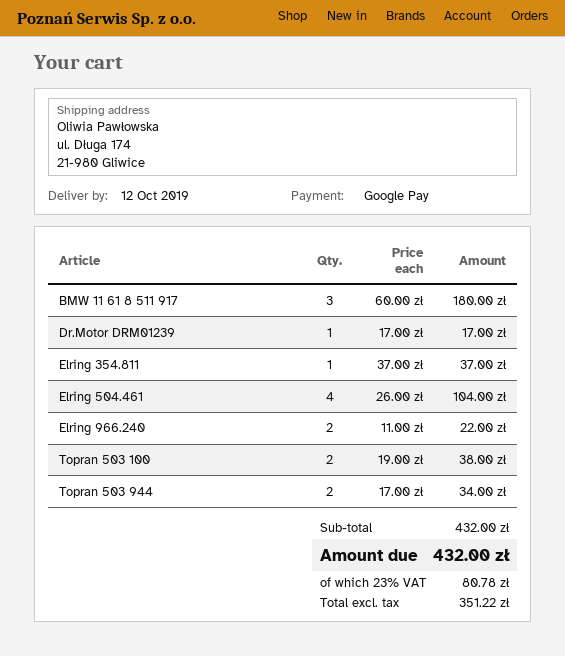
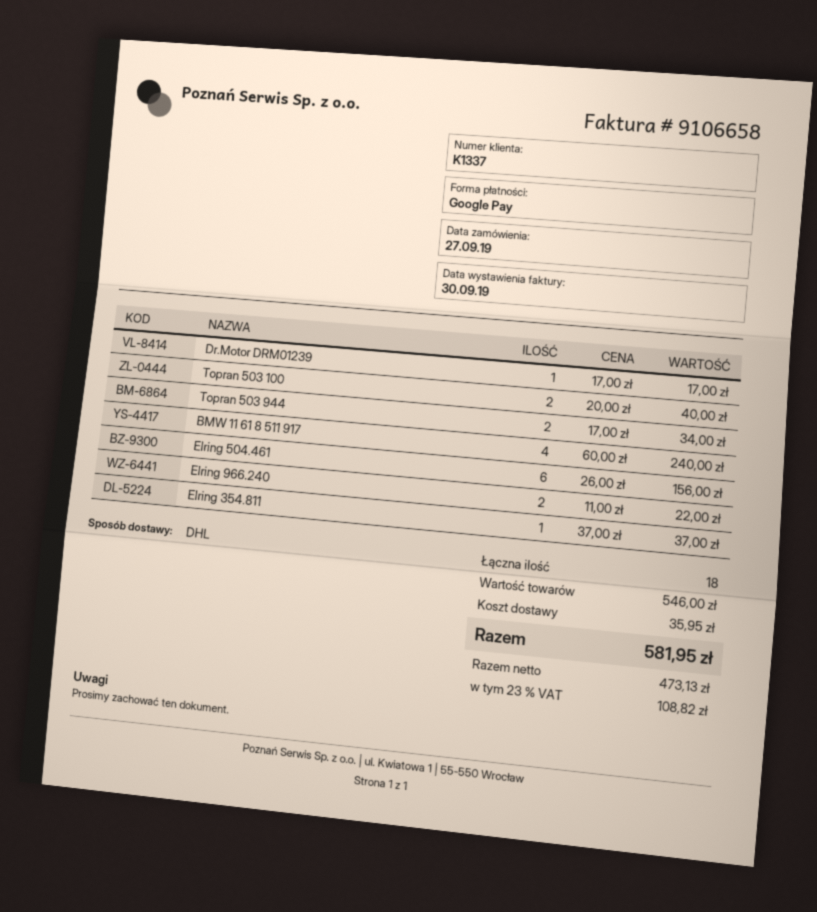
BMW 11 61 8 511 917: 3 x 60.00 = 180.00 -> 4 x 60.00 = 240.00
Elring 504.461: 4 x 26.00 = 104.00 -> 6 x 26.00 = 156.00
Topran 503 100: 2 x 19.00 = 38.00 -> 2 x 20.00 = 40.00
subtotal: 432.00 -> 546.00
shipping: none -> 35.95
net: 351.22 -> 473.13
tax: 23% = 80.78 -> 23% = 108.82
total: 432.00 -> 581.95

